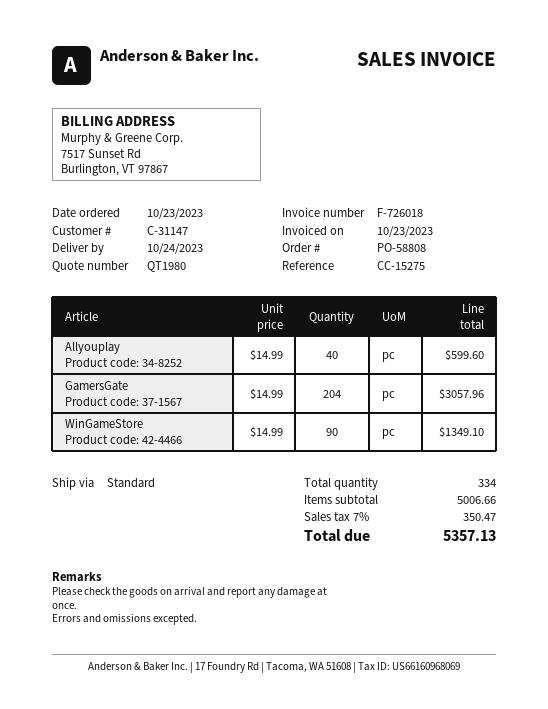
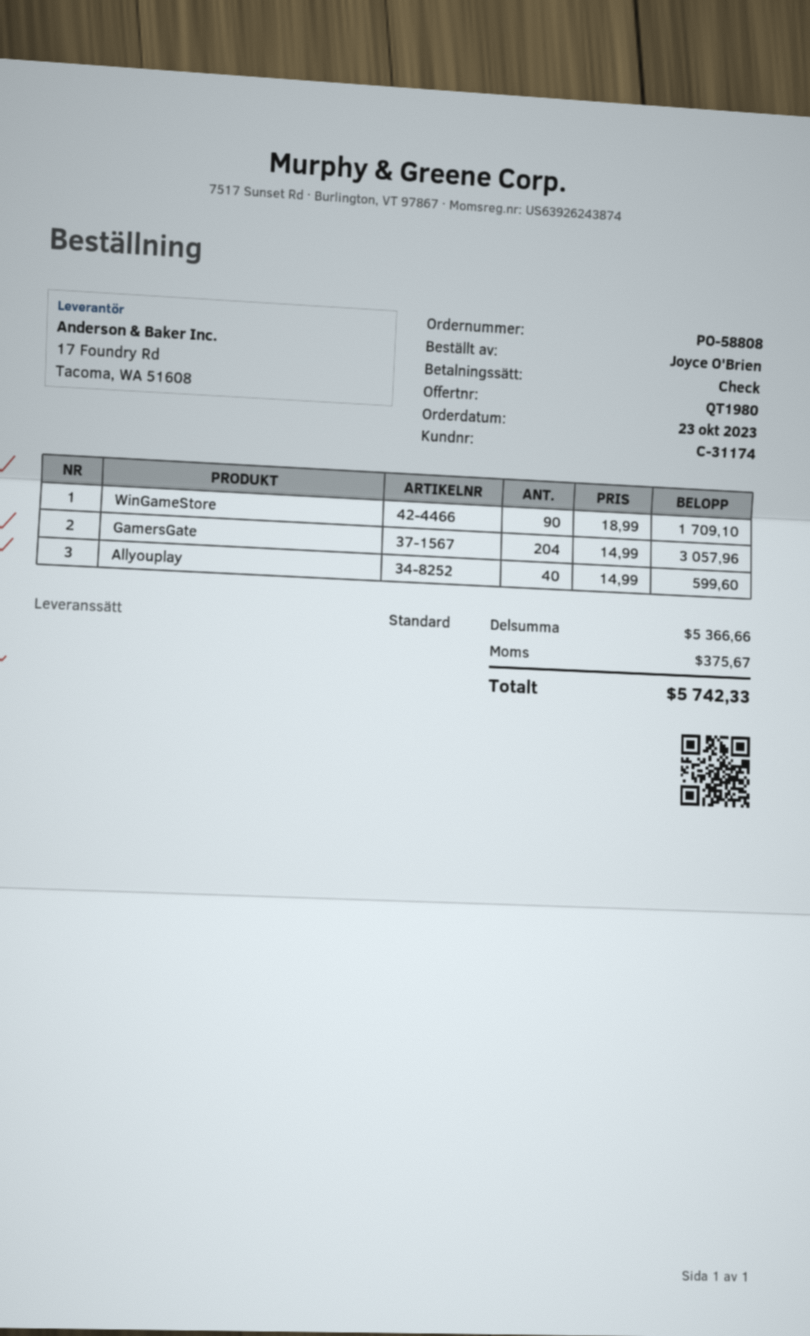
customer number: C-31147 -> C-31174
WinGameStore: 90 x 14.99 = 1349.10 -> 90 x 18.99 = 1709.10
subtotal: 5006.66 -> 5366.66
tax: 350.47 -> 375.67
total: 5357.13 -> 5742.33

